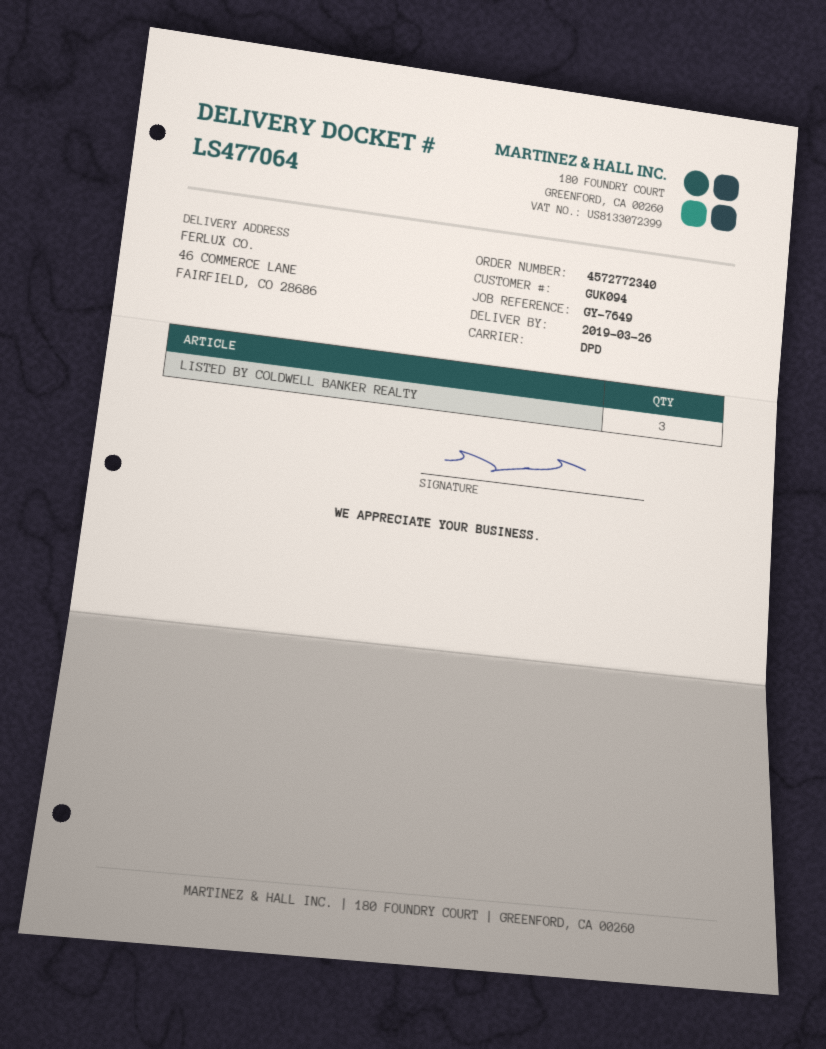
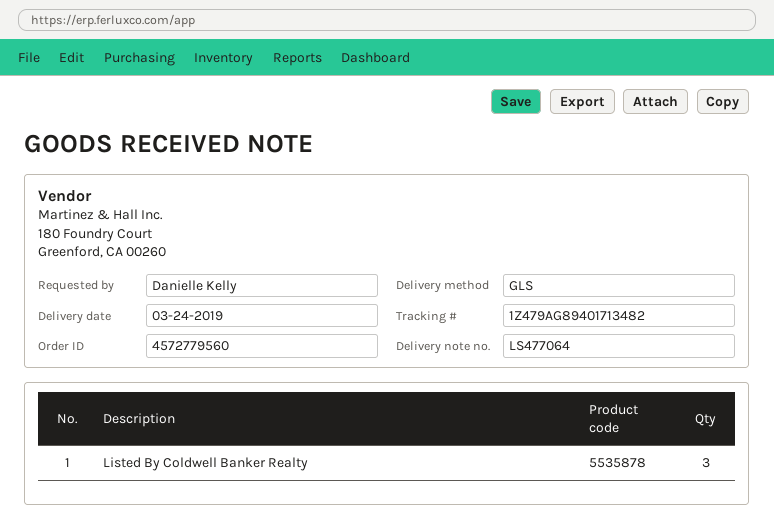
order number: 4572772340 -> 4572779560
delivery date: 2019-03-26 -> 2019-03-24
shipping method: DPD -> GLS

